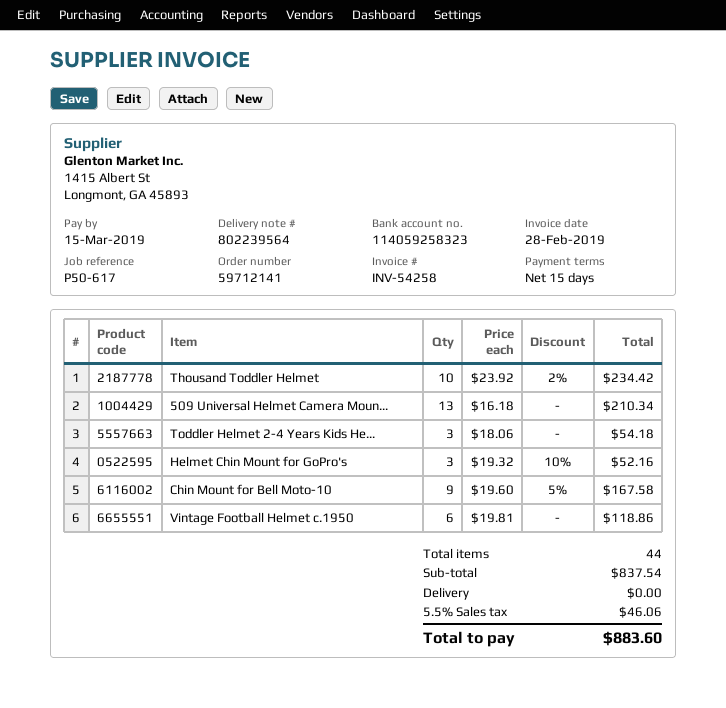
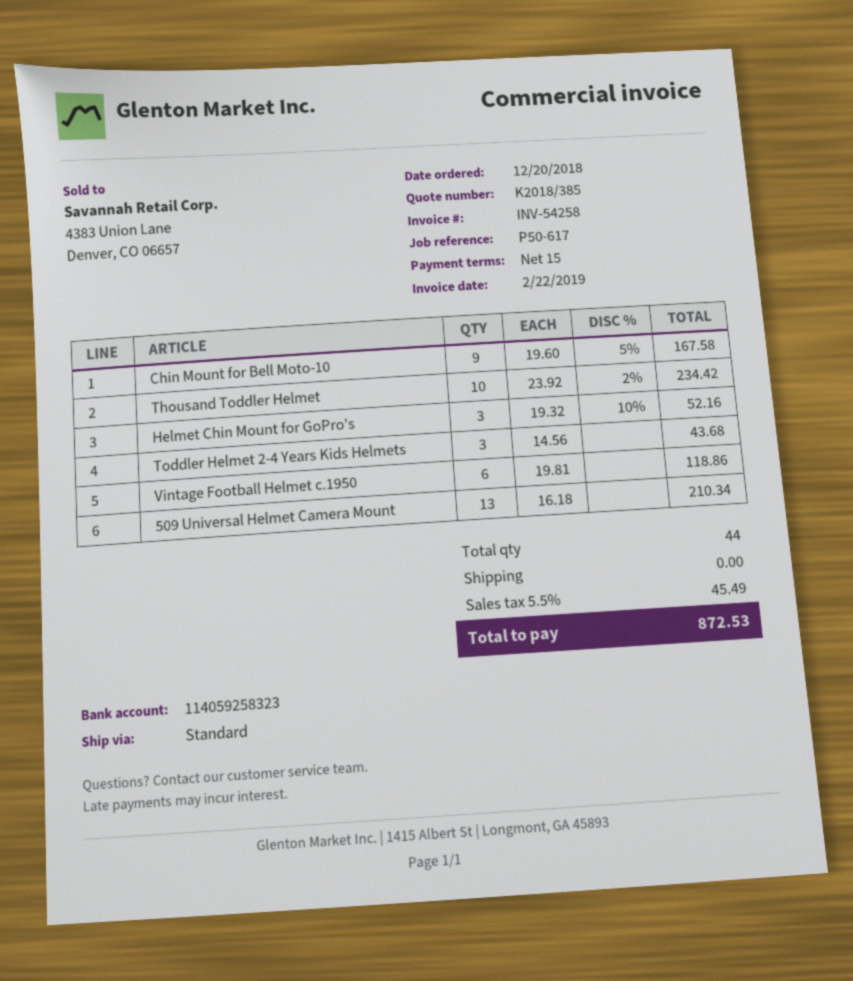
invoice date: 2019-02-28 -> 2019-02-22
Toddler Helmet 2-4 Years Kids He...: 3 x 18.06 = 54.18 -> 3 x 14.56 = 43.68
tax: 5.5% = 46.06 -> 5.5% = 45.49
total: 883.60 -> 872.53

